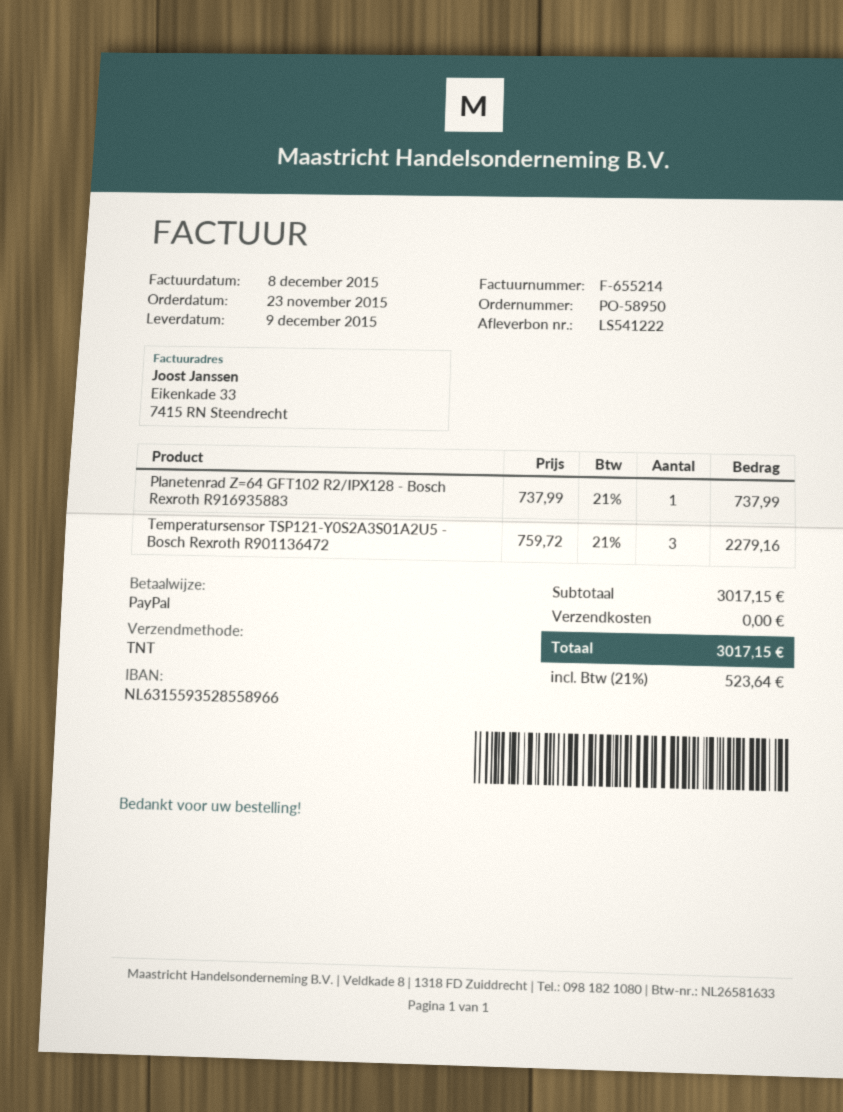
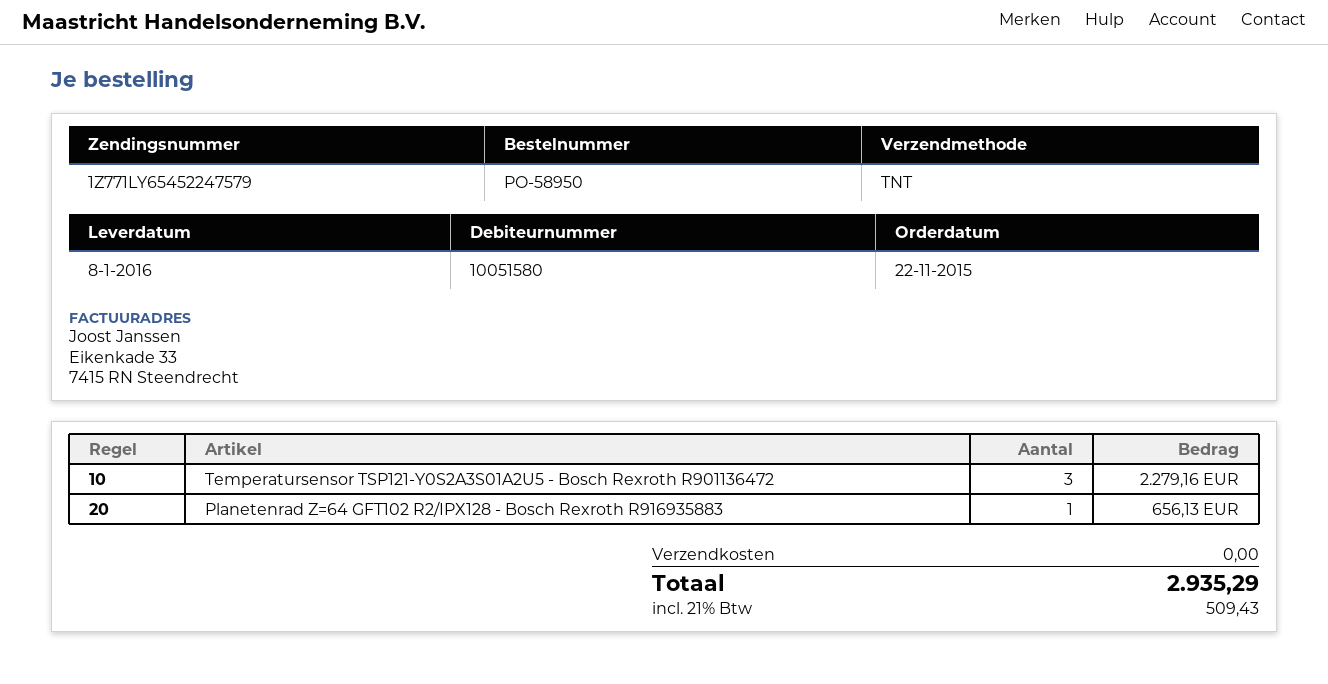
order date: 2015-11-23 -> 2015-11-22
delivery date: 2015-12-09 -> 2016-01-08
Planetenrad Z=64 GFT102 R2/IPX128 - Bosch Rexroth R916935883: 1 for 737.99 -> 1 for 656.13
tax: 21% = 523.64 -> 21% = 509.43
total: 3017.15 -> 2935.29

